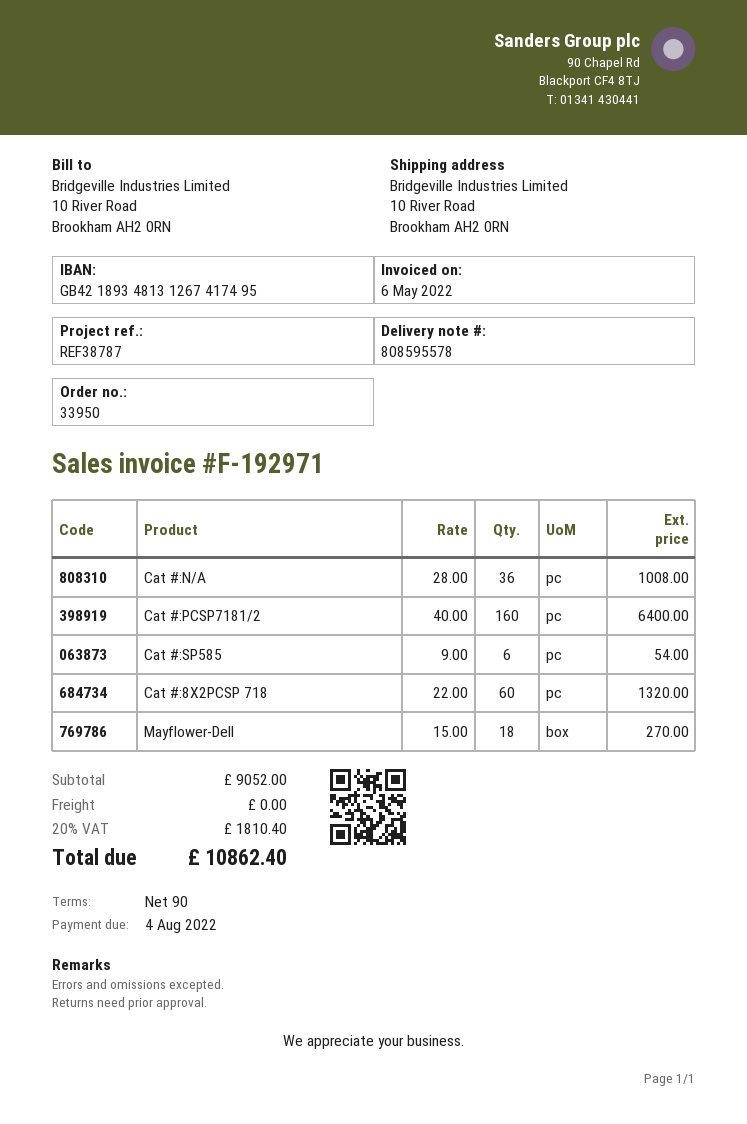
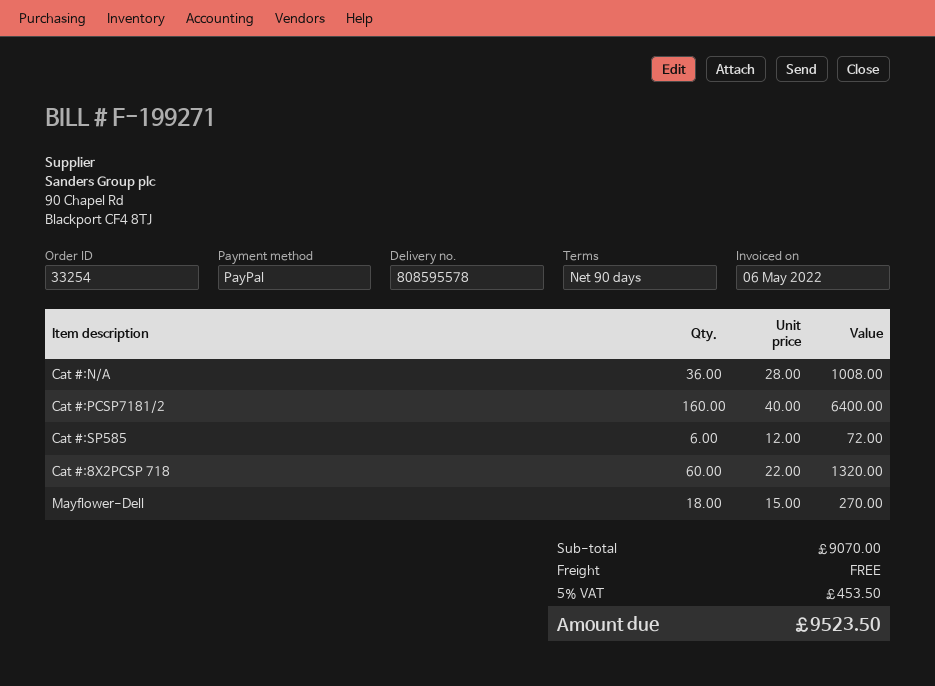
order number: 33950 -> 33254
invoice number: F-192971 -> F-199271
Cat #:SP585: 6 x 9.00 = 54.00 -> 6 x 12.00 = 72.00
subtotal: 9052.00 -> 9070.00
tax: 20% = 1810.40 -> 5% = 453.50
total: 10862.40 -> 9523.50

